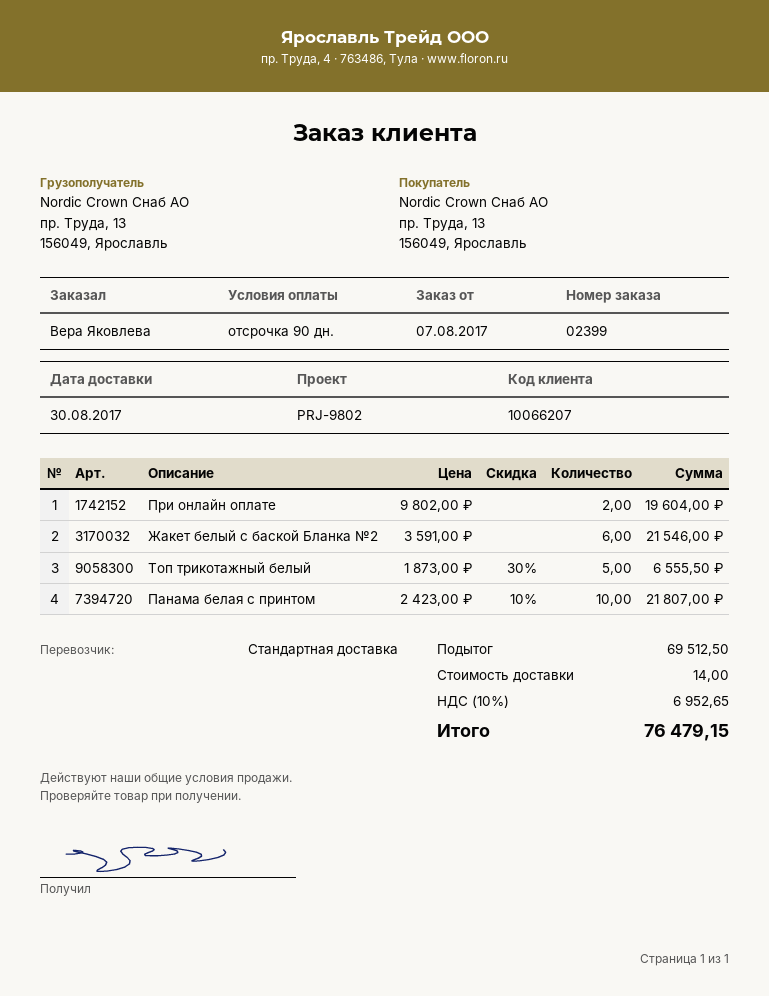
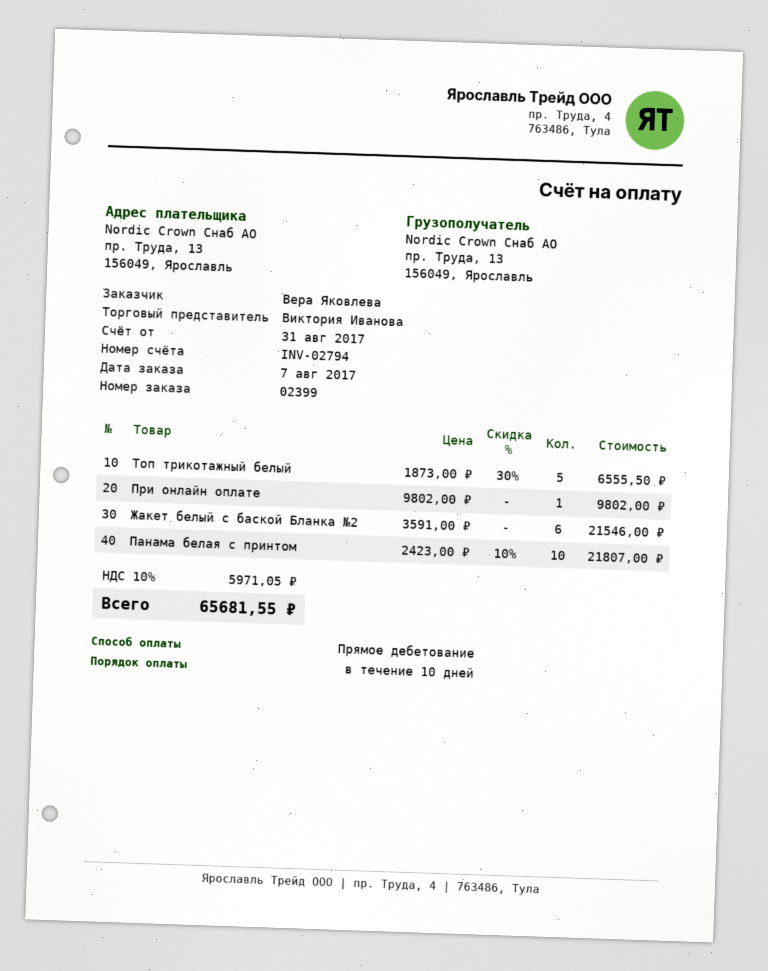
payment terms: 90 days -> 10 days
При онлайн оплате: 2 x 9802.00 = 19604.00 -> 1 x 9802.00 = 9802.00
shipping: 14.00 -> none
tax: 10% = 6952.65 -> 10% = 5971.05
total: 76479.15 -> 65681.55

